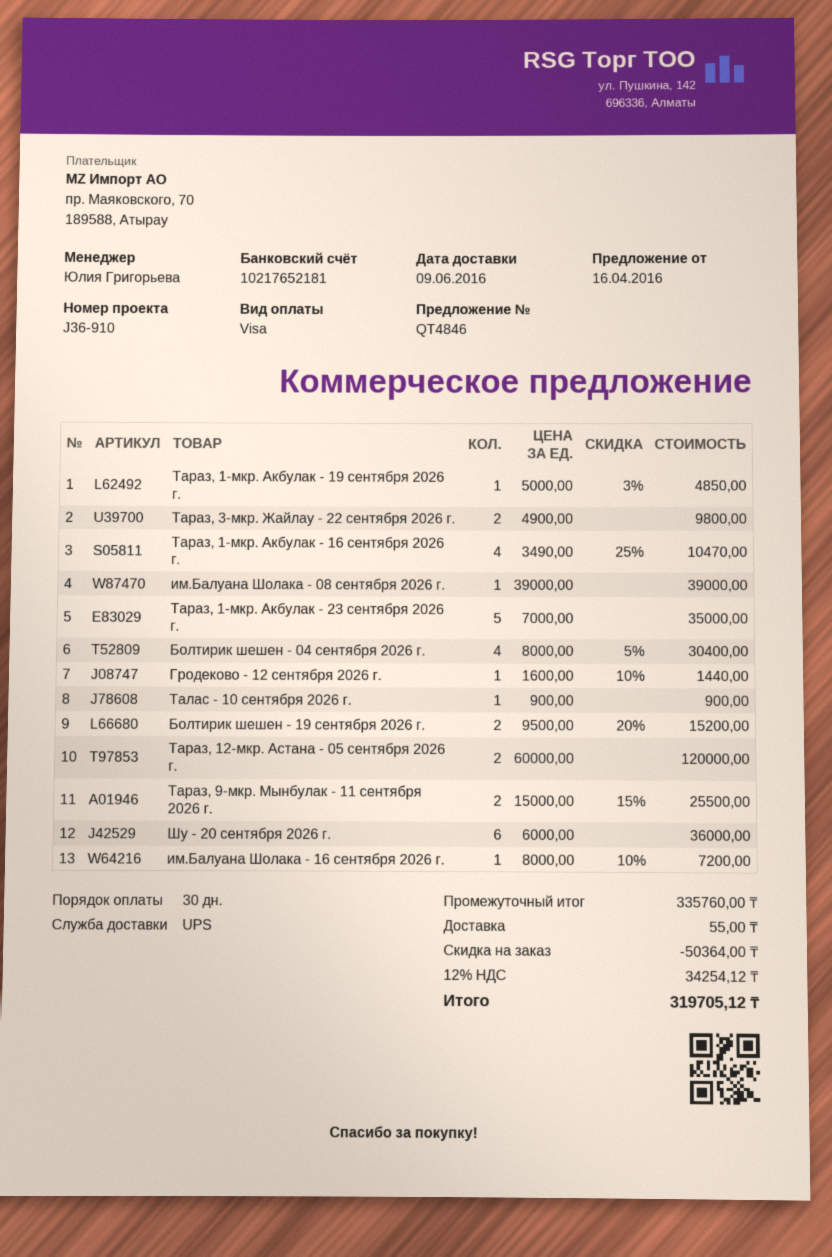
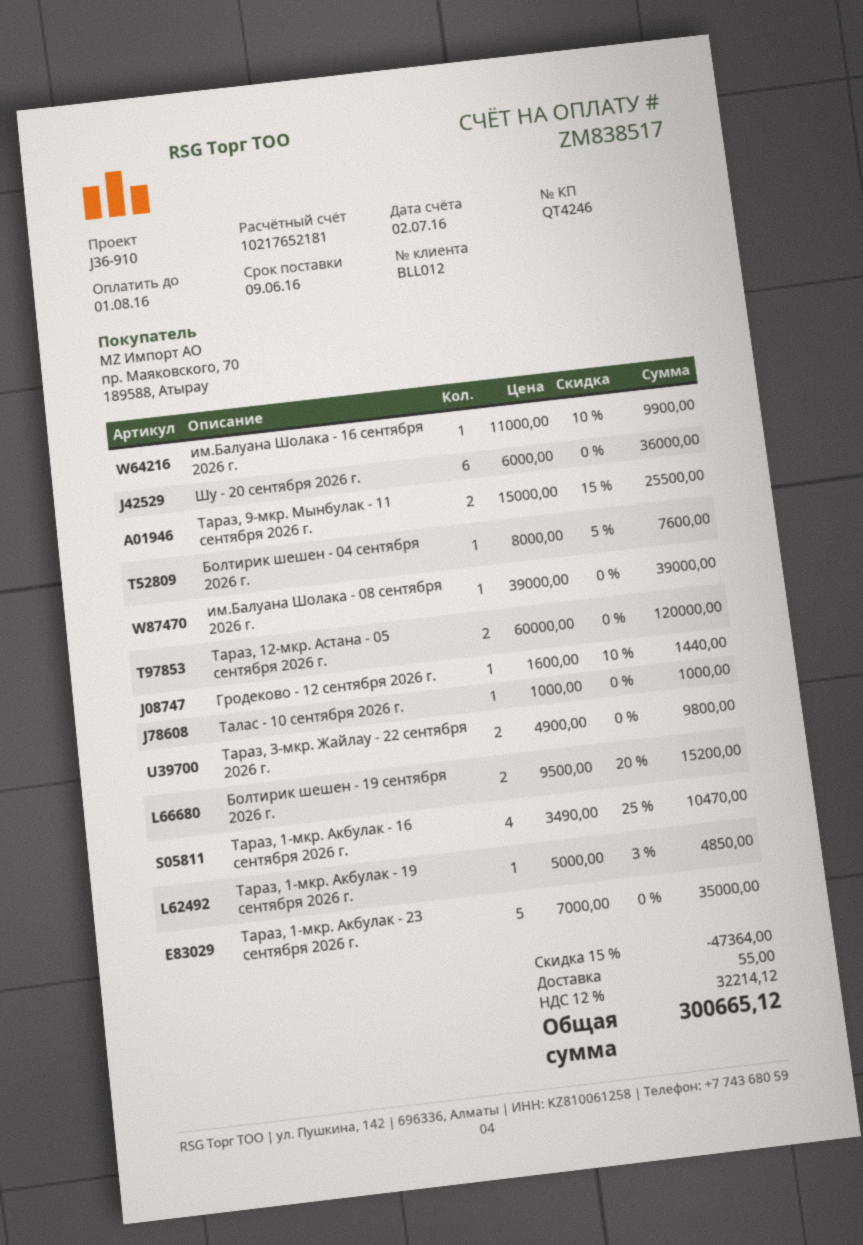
quote number: QT4846 -> QT4246
Болтирик шешен - 04 сентября 2026 г.: 4 x 8000.00 - 5% = 30400.00 -> 1 x 8000.00 - 5% = 7600.00
Талас - 10 сентября 2026 г.: 1 x 900.00 = 900.00 -> 1 x 1000.00 = 1000.00
им.Балуана Шолака - 16 сентября 2026 г.: 1 x 8000.00 - 10% = 7200.00 -> 1 x 11000.00 - 10% = 9900.00
discount: 50364.00 -> 47364.00
tax: 12% = 34254.12 -> 12% = 32214.12
total: 319705.12 -> 300665.12

